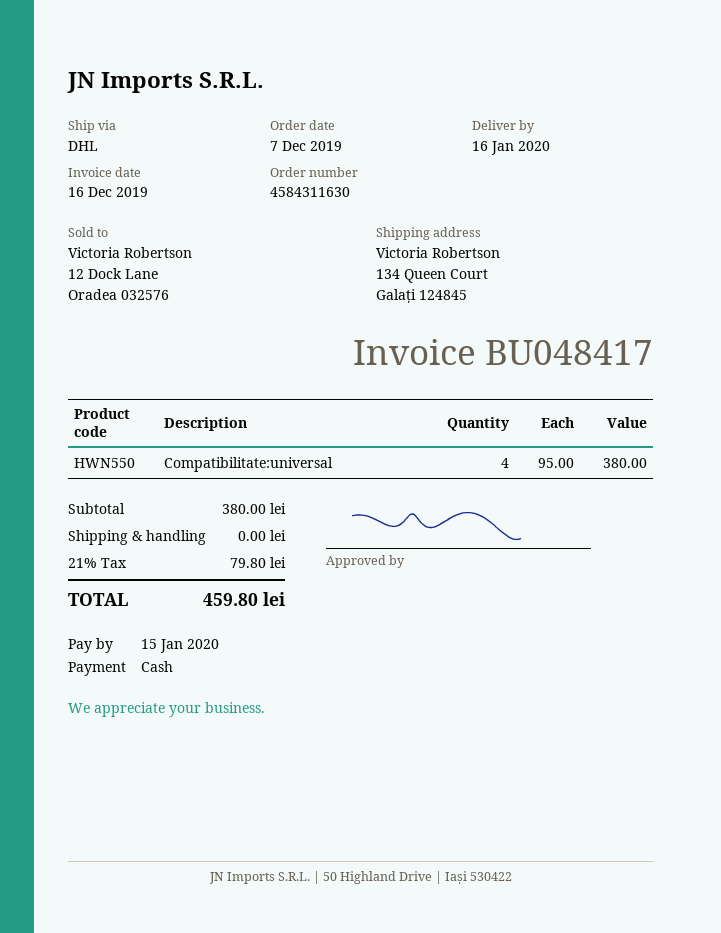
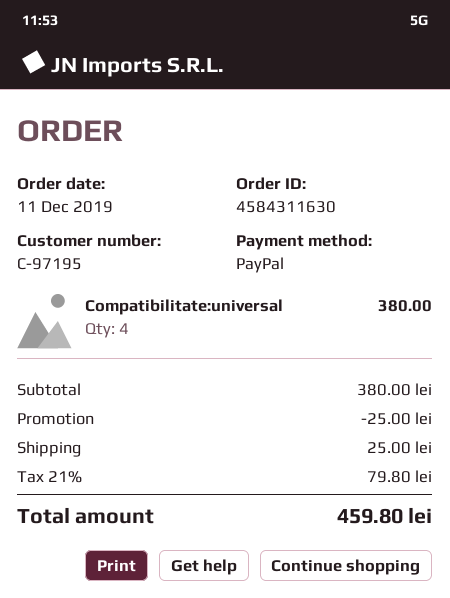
order date: 2019-12-07 -> 2019-12-11
payment method: cash -> PayPal
discount: none -> 25.00
shipping: 0.00 -> 25.00

